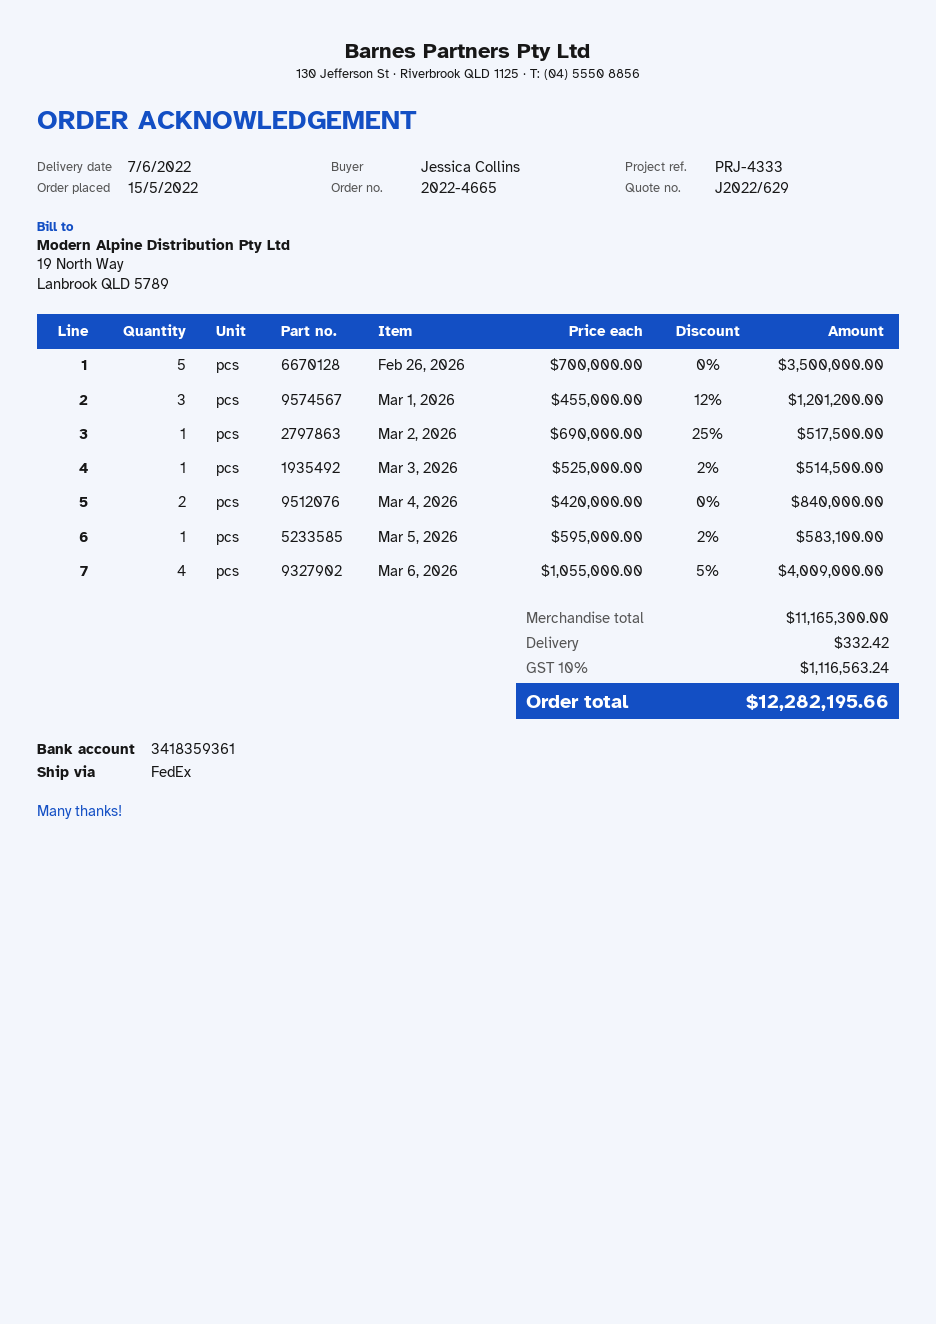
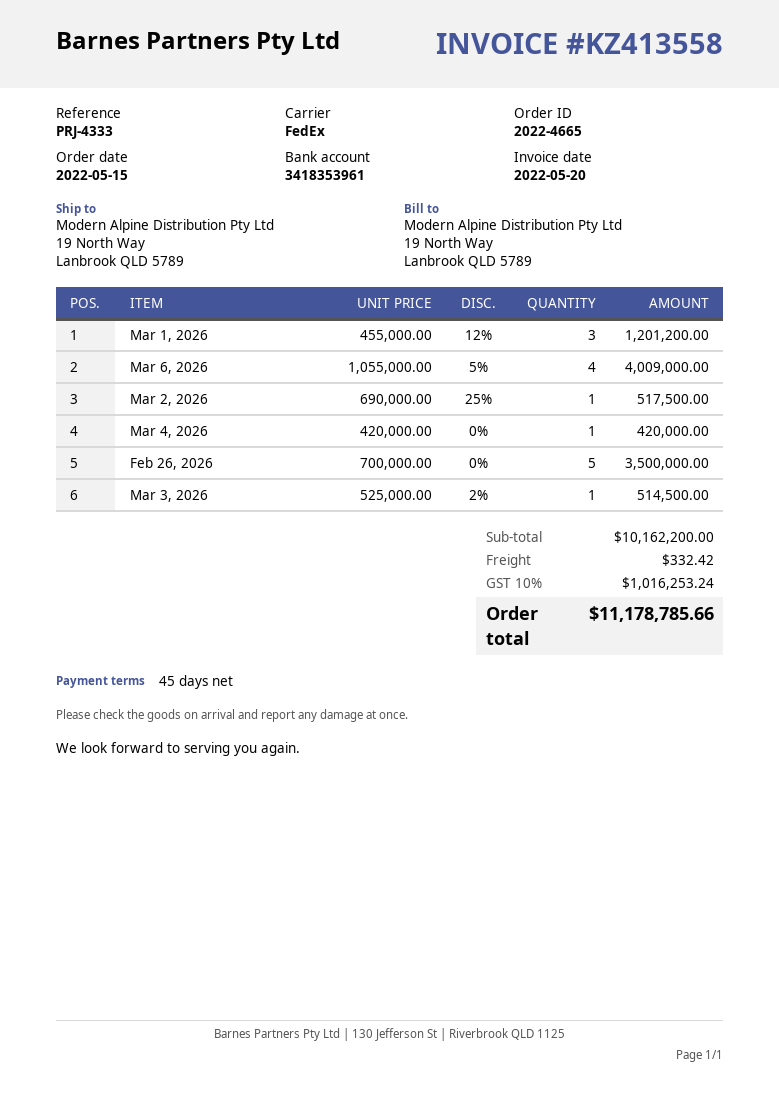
bank account: 3418359361 -> 3418353961
Mar 4, 2026: 2 x 420000.00 = 840000.00 -> 1 x 420000.00 = 420000.00
Mar 5, 2026: 1 x 595000.00 - 2% = 583100.00 -> none
subtotal: 11165300.00 -> 10162200.00
tax: 10% = 1116563.24 -> 10% = 1016253.24
total: 12282195.66 -> 11178785.66

